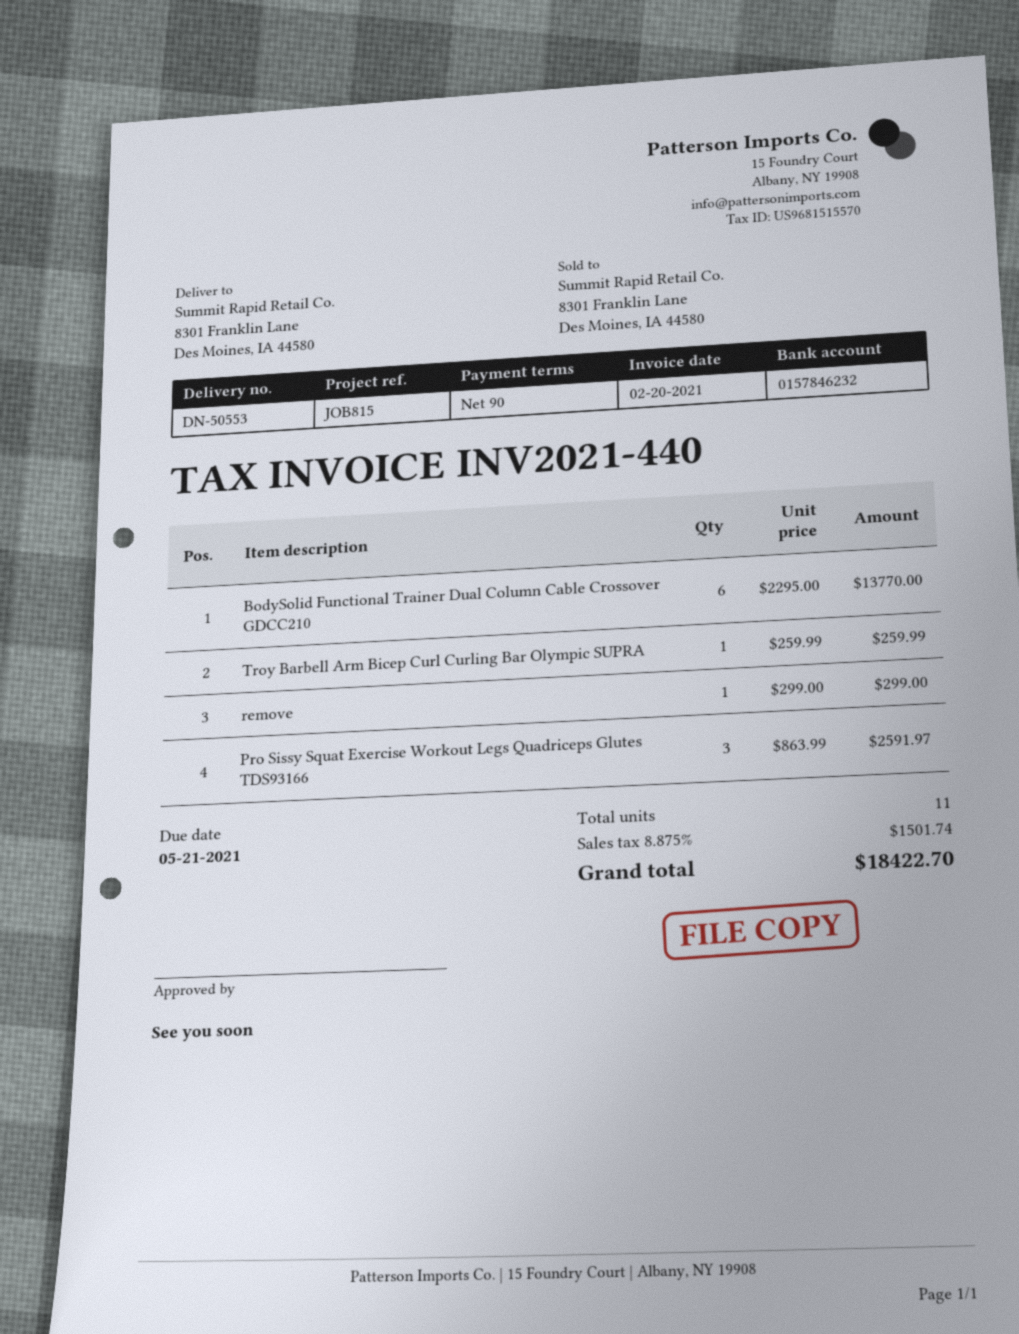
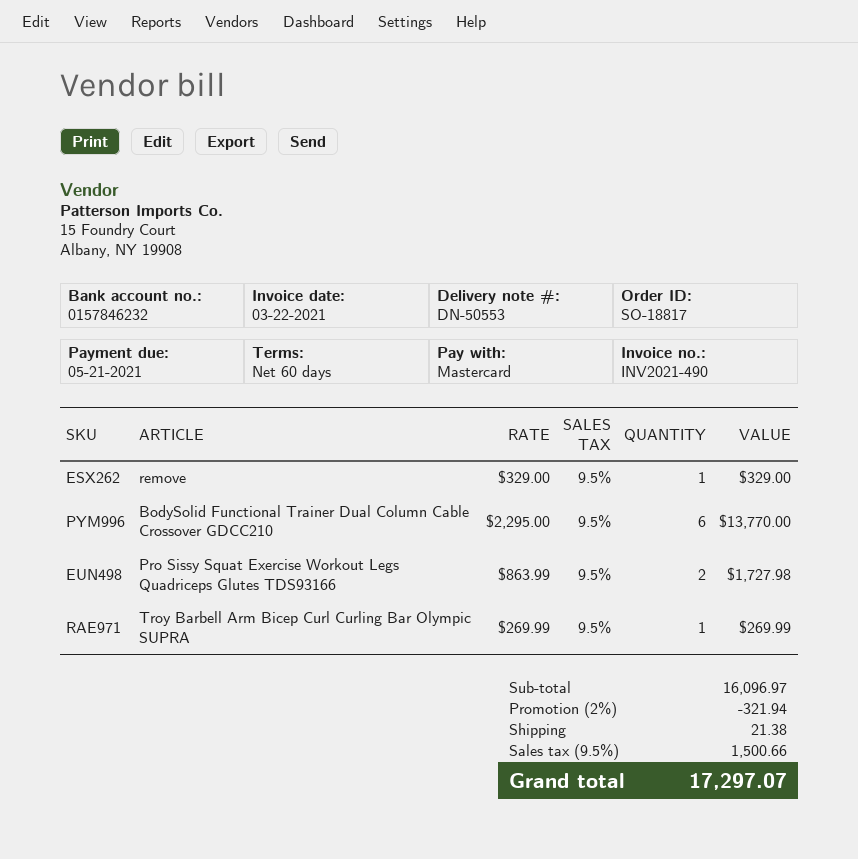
invoice number: INV2021-440 -> INV2021-490
invoice date: 2021-02-20 -> 2021-03-22
payment terms: 90 days -> 60 days
Troy Barbell Arm Bicep Curl Curling Bar Olympic SUPRA: 1 x 259.99 = 259.99 -> 1 x 269.99 = 269.99
remove: 1 x 299.00 = 299.00 -> 1 x 329.00 = 329.00
Pro Sissy Squat Exercise Workout Legs Quadriceps Glutes TDS93166: 3 x 863.99 = 2591.97 -> 2 x 863.99 = 1727.98
discount: none -> 2% = 321.94
shipping: none -> 21.38
tax: 8.875% = 1501.74 -> 9.5% = 1500.66
total: 18422.70 -> 17297.07

